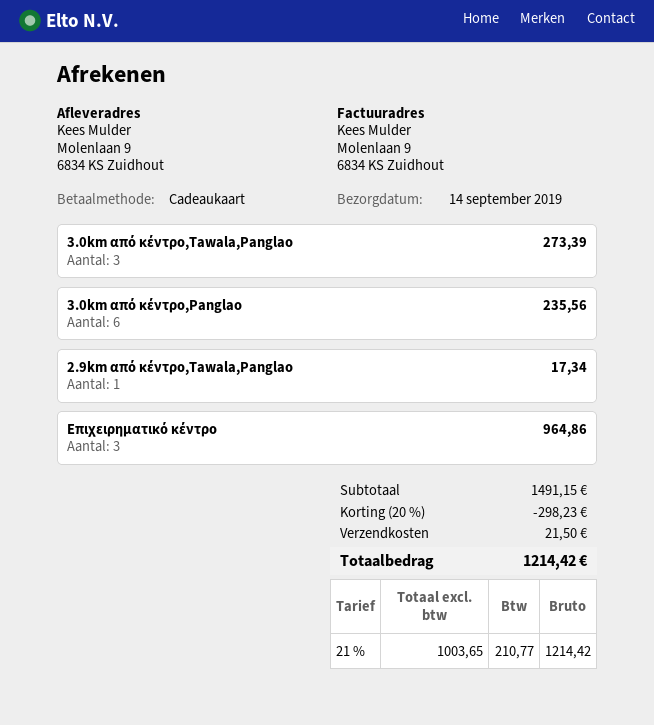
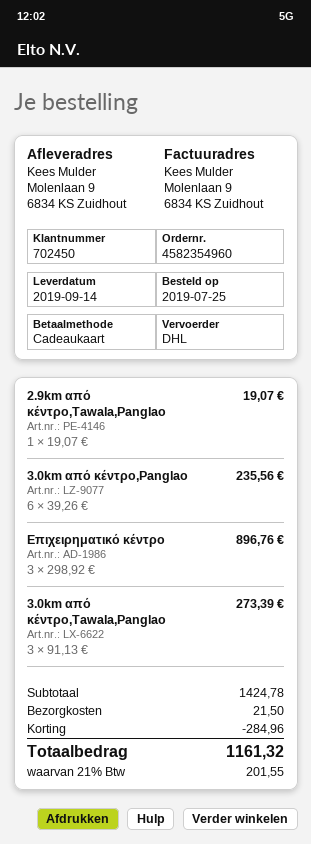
2.9km από κέντρο,Tawala,Panglao: 1 for 17.34 -> 1 for 19.07
Επιχειρηματικό κέντρο: 3 for 964.86 -> 3 for 896.76
subtotal: 1491.15 -> 1424.78
discount: 298.23 -> 284.96
tax: 21% = 210.77 -> 21% = 201.55
total: 1214.42 -> 1161.32

